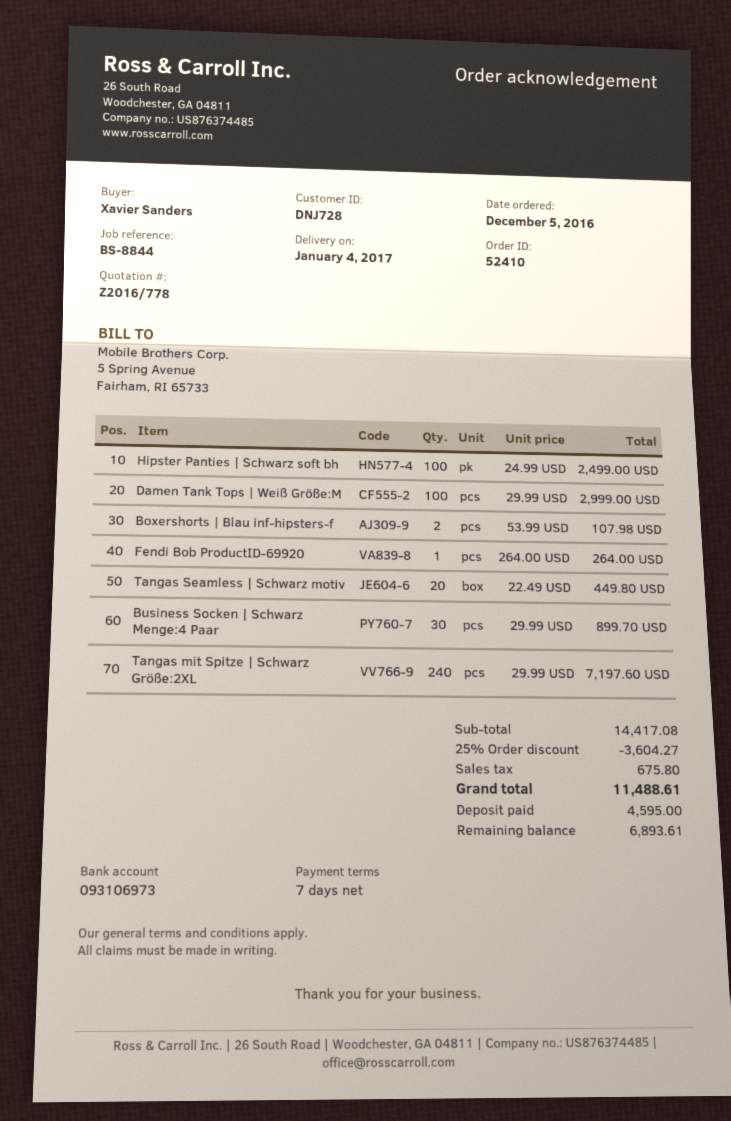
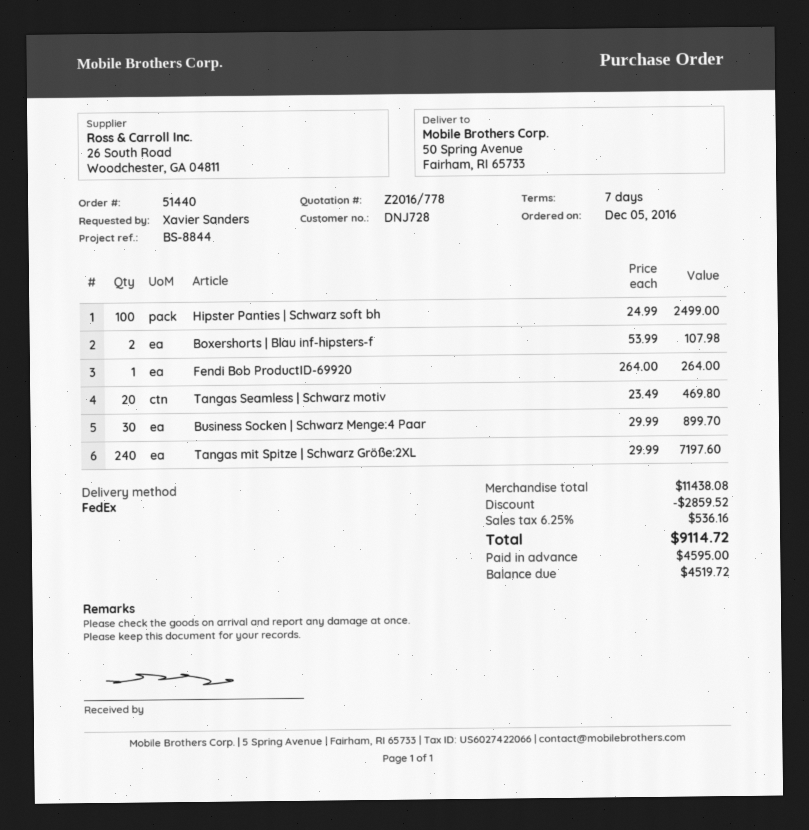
order number: 52410 -> 51440
Damen Tank Tops | Weiß Größe:M: 100 x 29.99 = 2999.00 -> none
Tangas Seamless | Schwarz motiv: 20 x 22.49 = 449.80 -> 20 x 23.49 = 469.80
subtotal: 14417.08 -> 11438.08
discount: 3604.27 -> 2859.52
tax: 675.80 -> 536.16
total: 11488.61 -> 9114.72
balance: 6893.61 -> 4519.72

